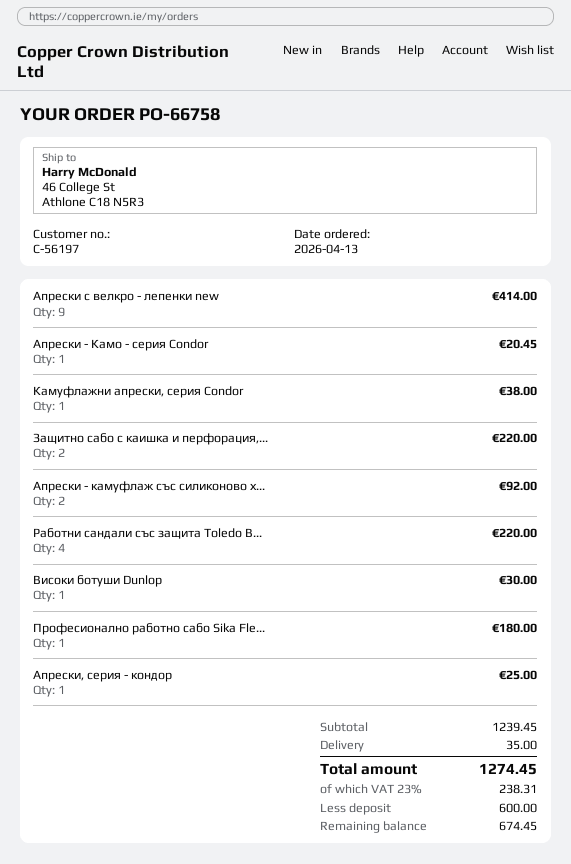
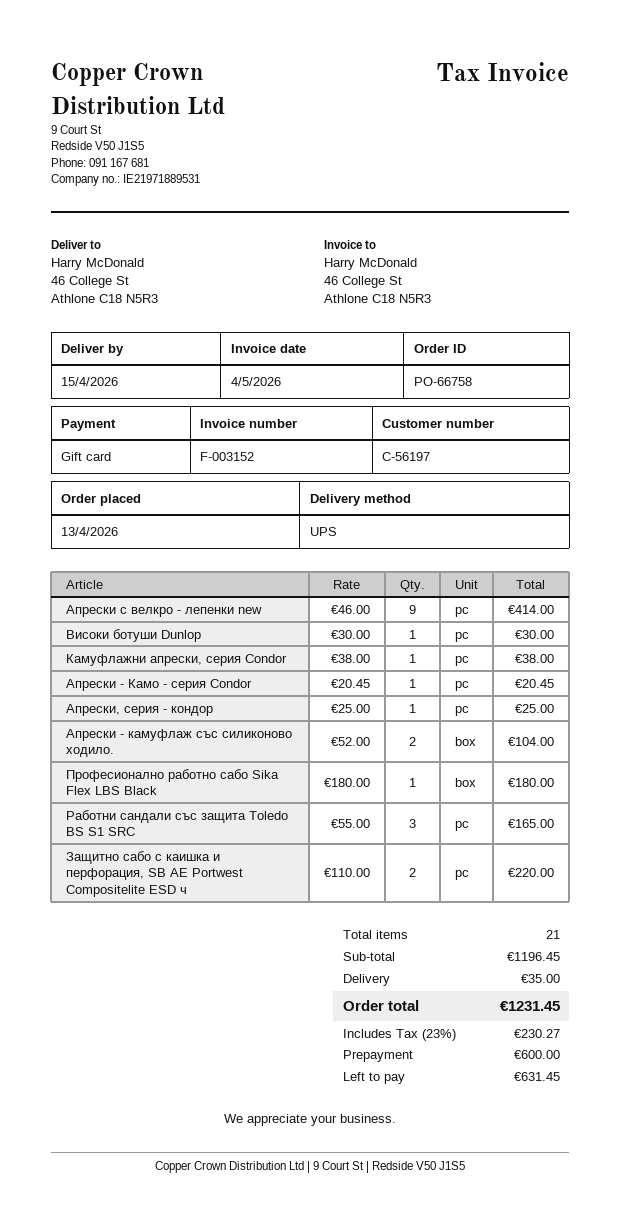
Апрески - камуфлаж със силиконово х...: 2 for 92.00 -> 2 for 104.00
Работни сандали със защита Toledo B...: 4 for 220.00 -> 3 for 165.00
subtotal: 1239.45 -> 1196.45
tax: 23% = 238.31 -> 23% = 230.27
total: 1274.45 -> 1231.45
balance: 674.45 -> 631.45

